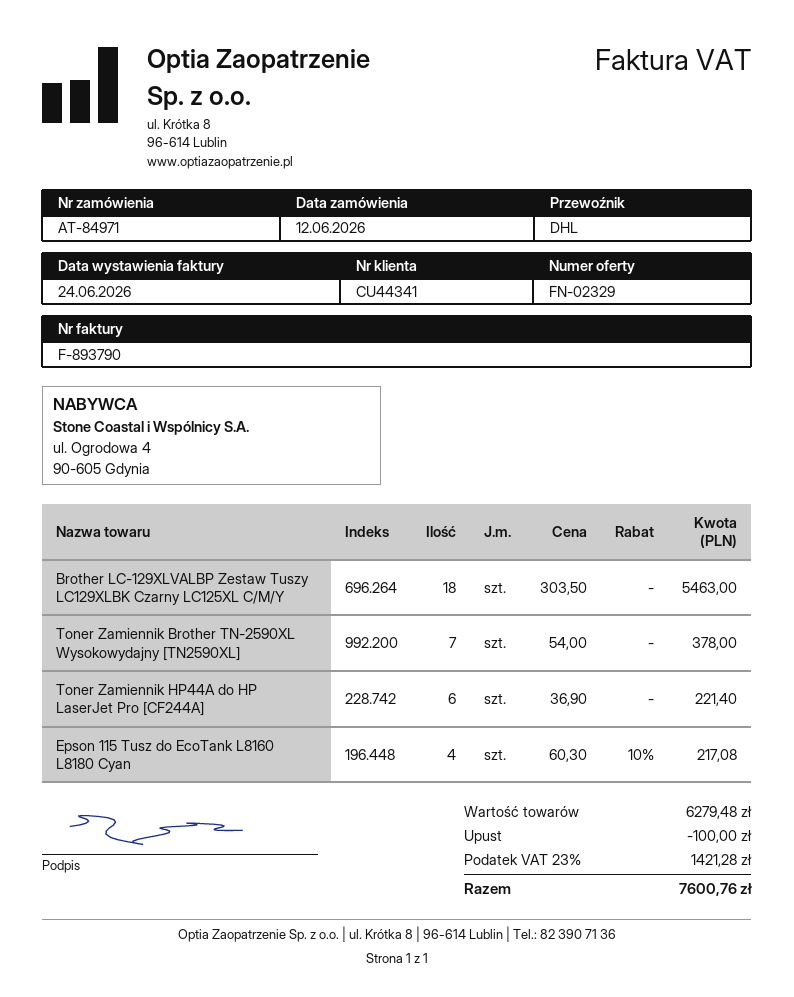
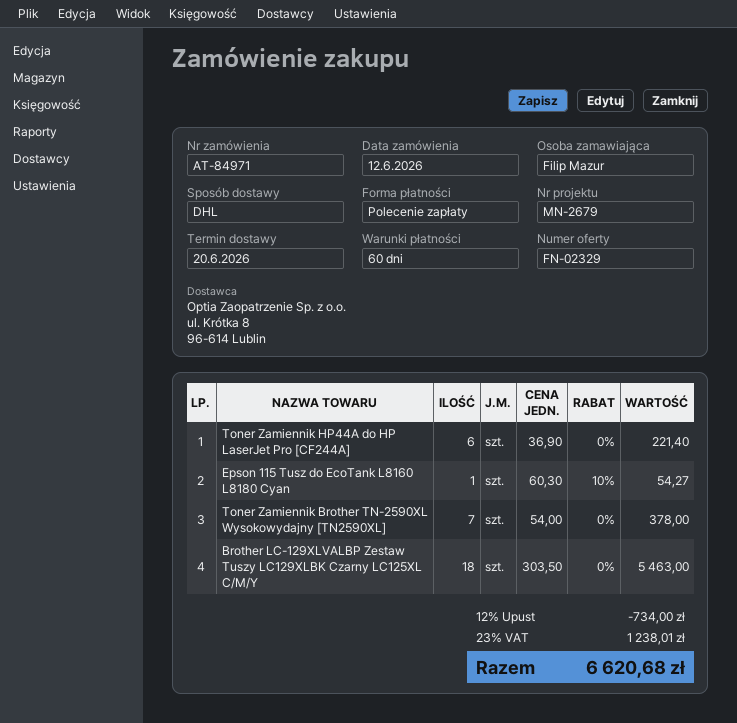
Epson 115 Tusz do EcoTank L8160 L8180 Cyan: 4 x 60.30 - 10% = 217.08 -> 1 x 60.30 - 10% = 54.27
discount: 100.00 -> 734.00
tax: 23% = 1421.28 -> 23% = 1238.01
total: 7600.76 -> 6620.68

